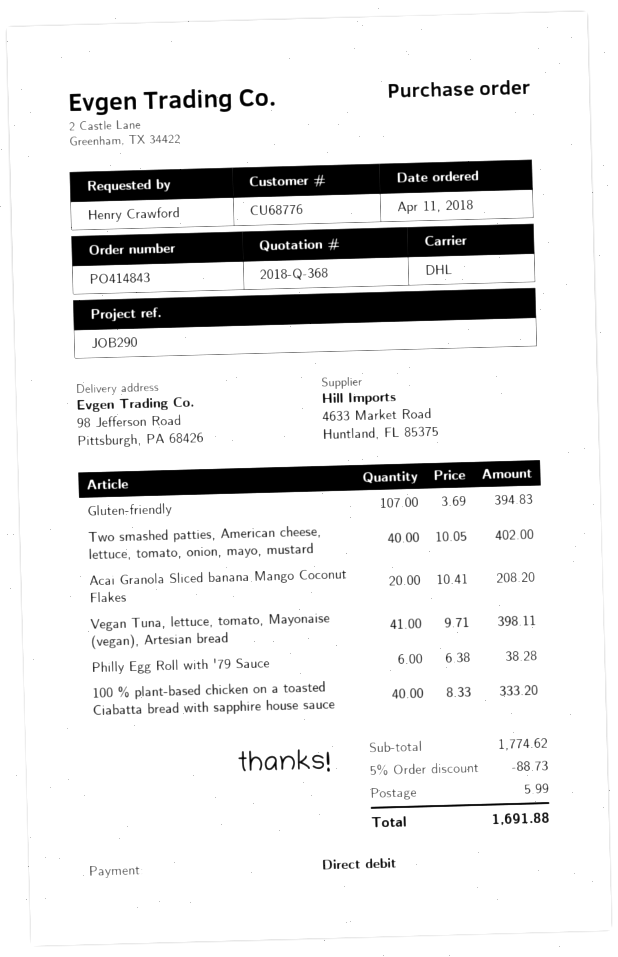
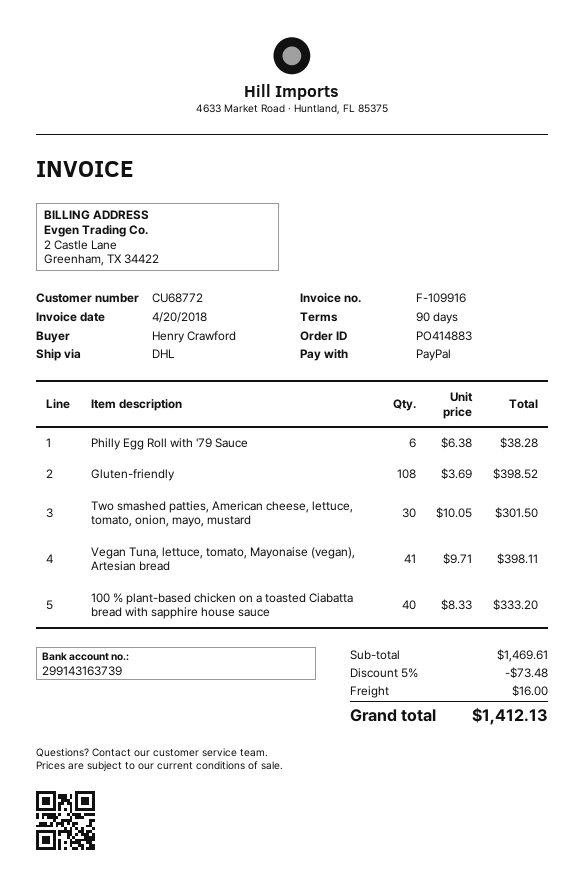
order number: PO414843 -> PO414883
customer number: CU68776 -> CU68772
payment method: direct debit -> PayPal
Gluten-friendly: 107 x 3.69 = 394.83 -> 108 x 3.69 = 398.52
Two smashed patties, American cheese, lettuce, tomato, onion, mayo, mustard: 40 x 10.05 = 402.00 -> 30 x 10.05 = 301.50
Acai Granola Sliced banana Mango Coconut Flakes: 20 x 10.41 = 208.20 -> none
subtotal: 1774.62 -> 1469.61
discount: 5% = 88.73 -> 5% = 73.48
shipping: 5.99 -> 16.00
total: 1691.88 -> 1412.13

